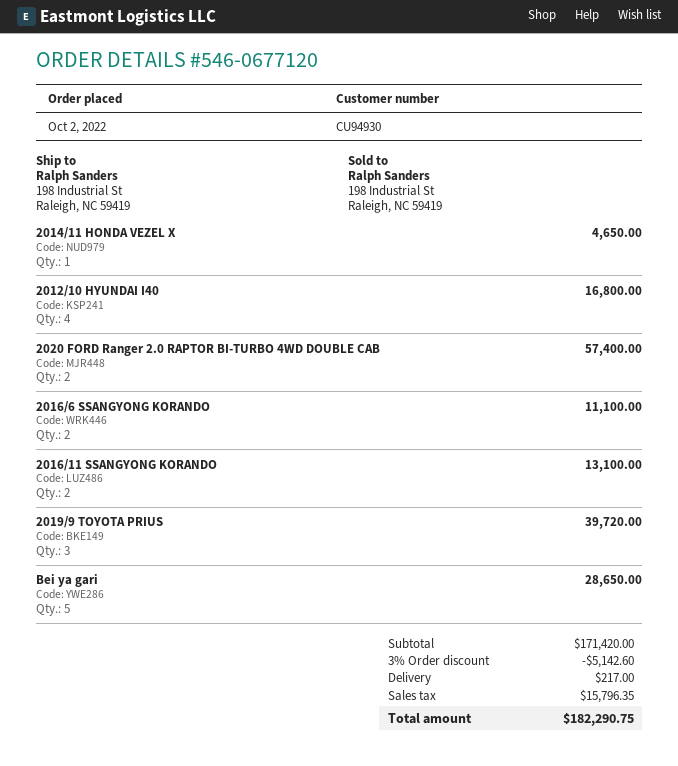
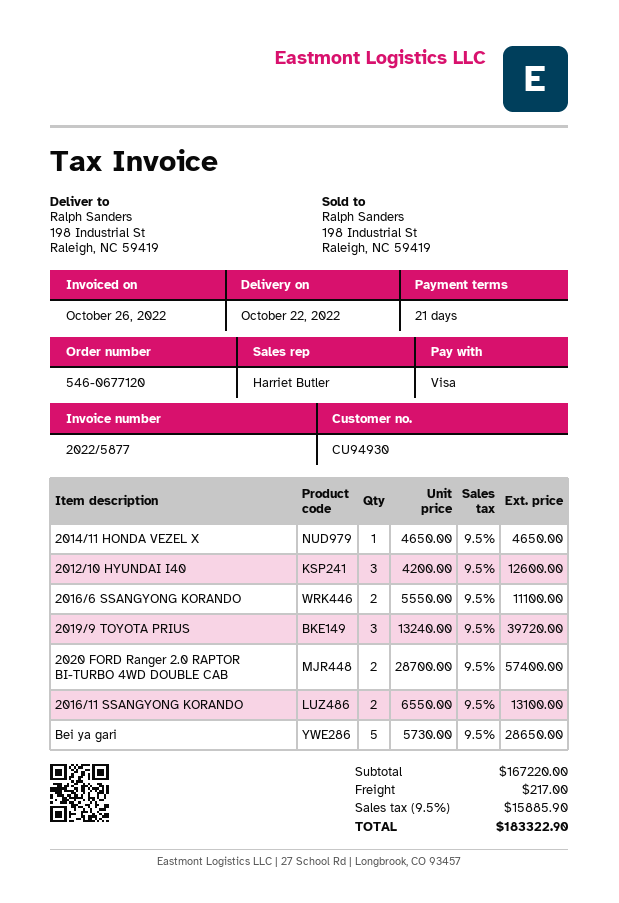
2012/10 HYUNDAI I40: 4 for 16800.00 -> 3 for 12600.00
subtotal: 171420.00 -> 167220.00
discount: 3% = 5142.60 -> none
tax: 15796.35 -> 15885.90
total: 182290.75 -> 183322.90

